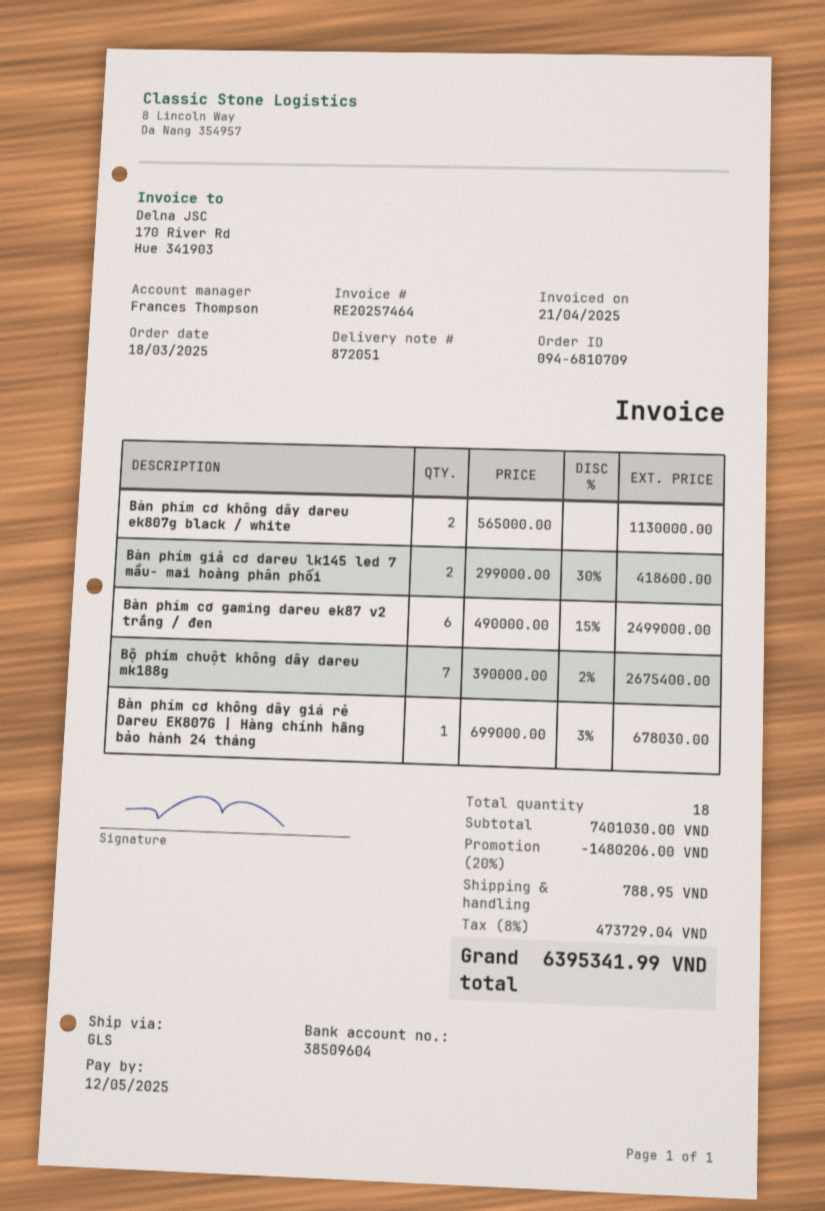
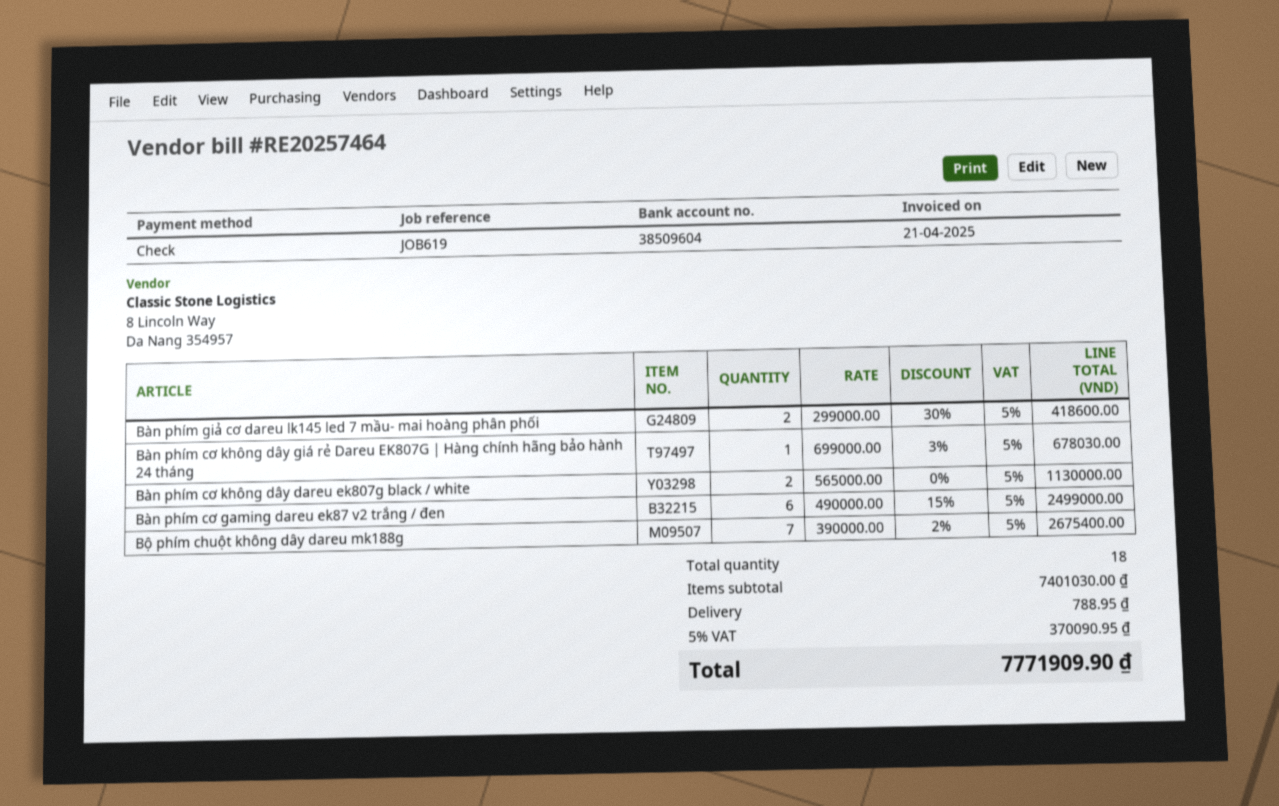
discount: 20% = 1480206.00 -> none
tax: 8% = 473729.04 -> 5% = 370090.95
total: 6395341.99 -> 7771909.90

